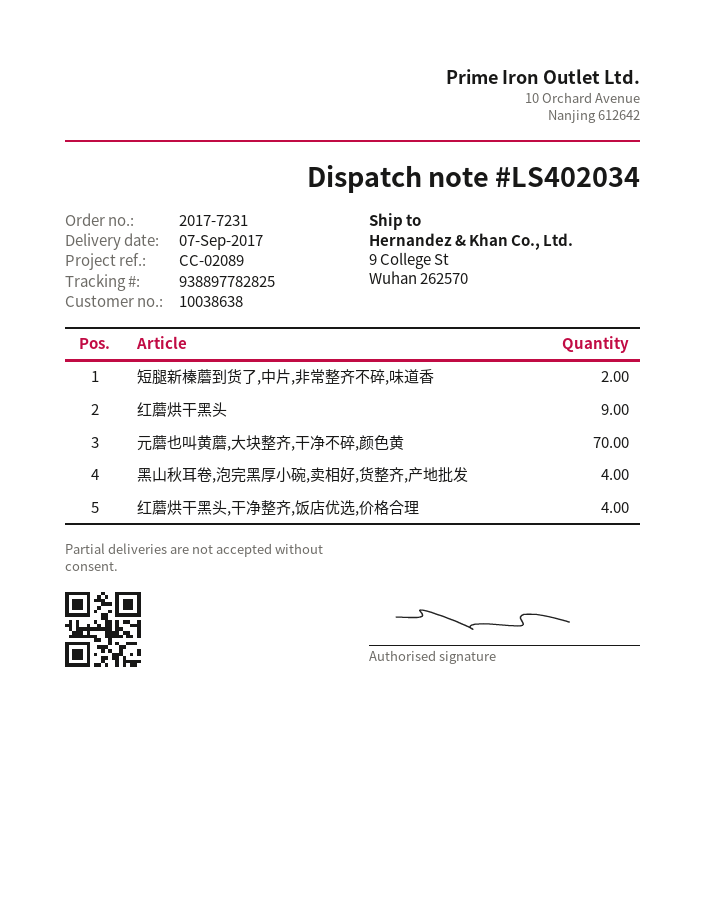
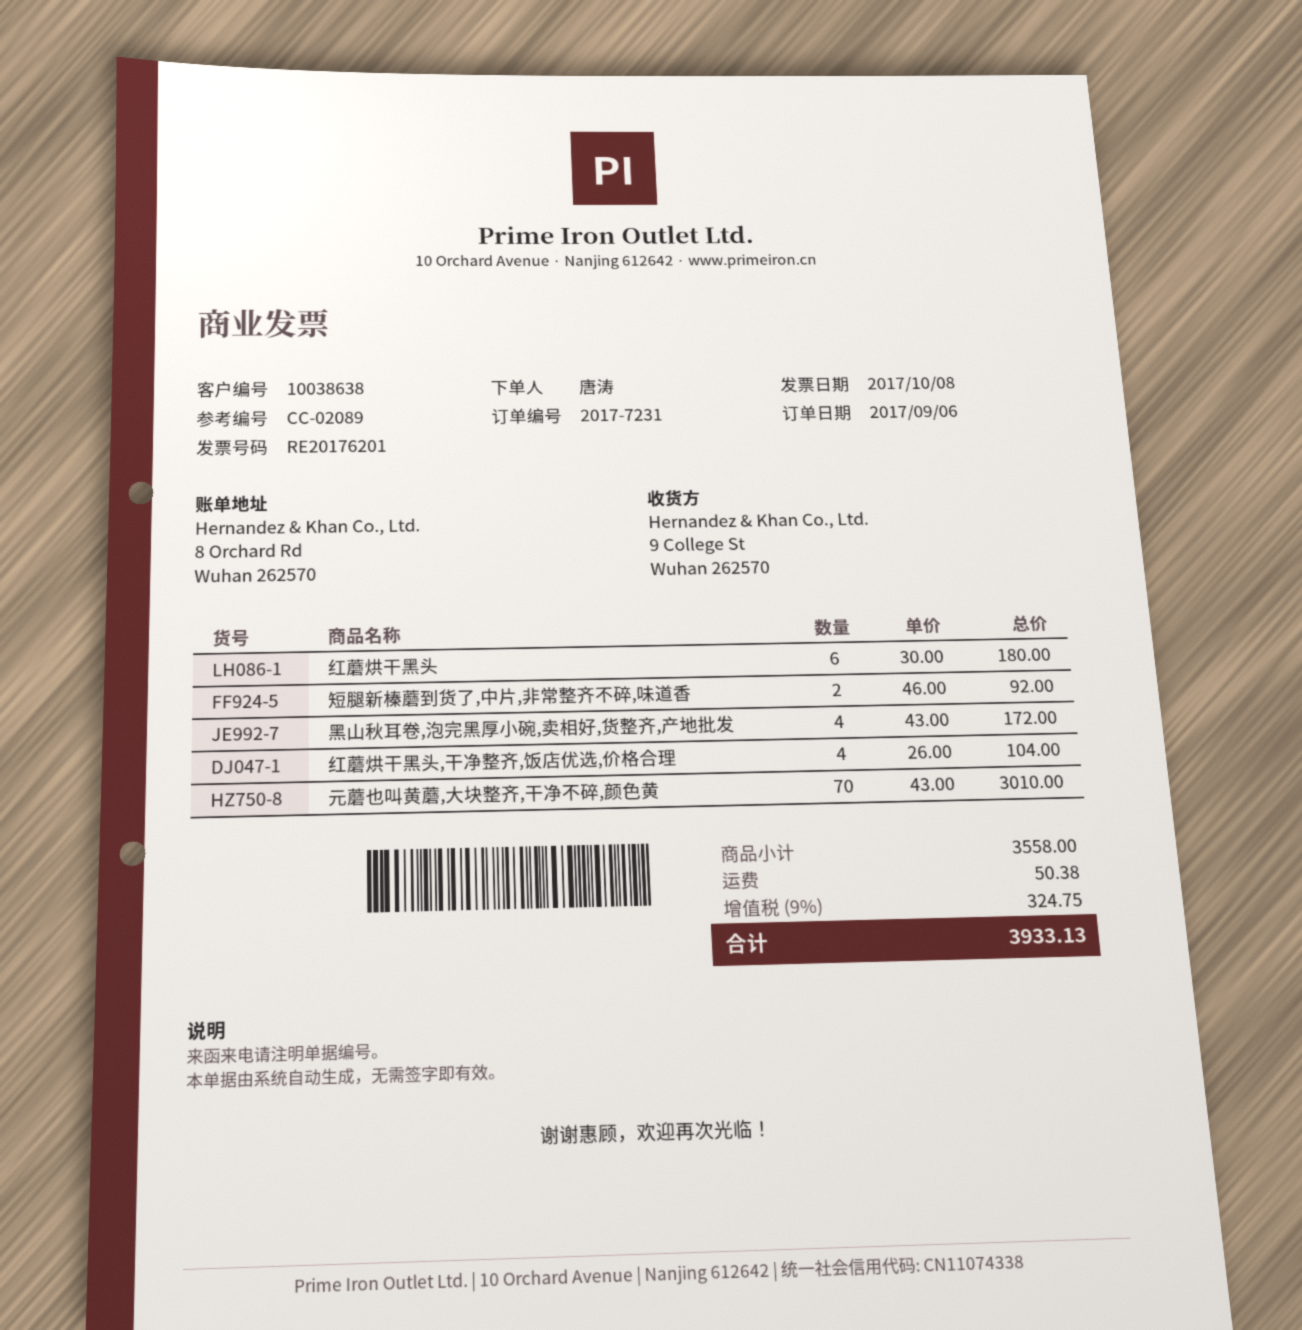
红蘑烘干黑头: 9 -> 6

